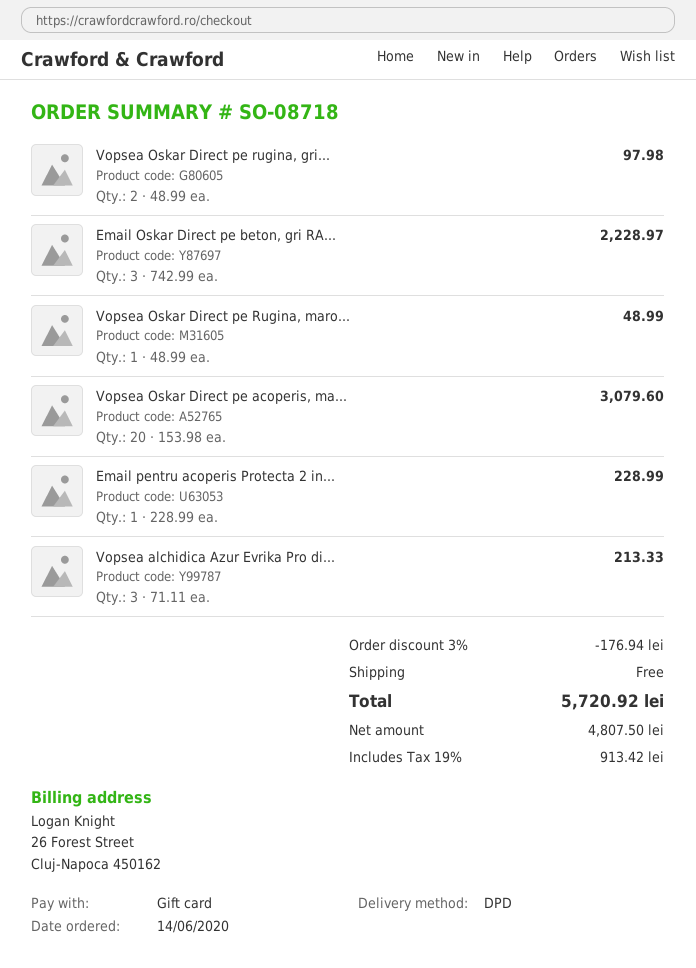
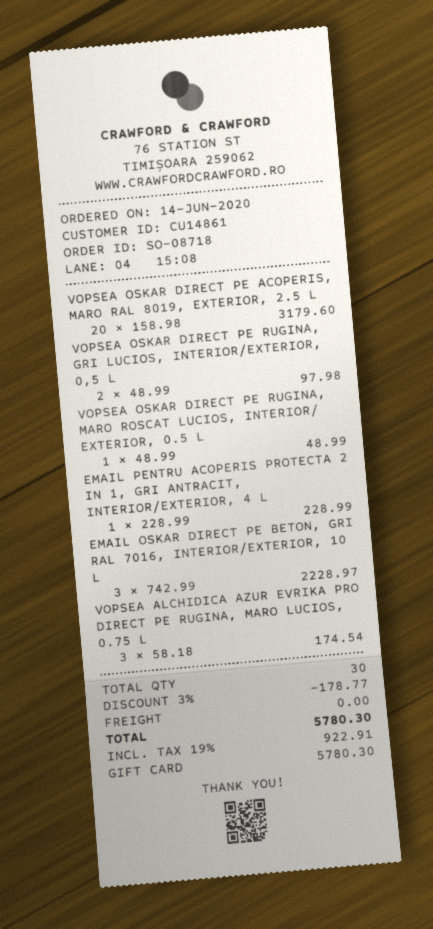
Vopsea Oskar Direct pe acoperis, ma...: 20 x 153.98 = 3079.60 -> 20 x 158.98 = 3179.60
Vopsea alchidica Azur Evrika Pro di...: 3 x 71.11 = 213.33 -> 3 x 58.18 = 174.54
discount: 3% = 176.94 -> 3% = 178.77
tax: 19% = 913.42 -> 19% = 922.91
total: 5720.92 -> 5780.30

